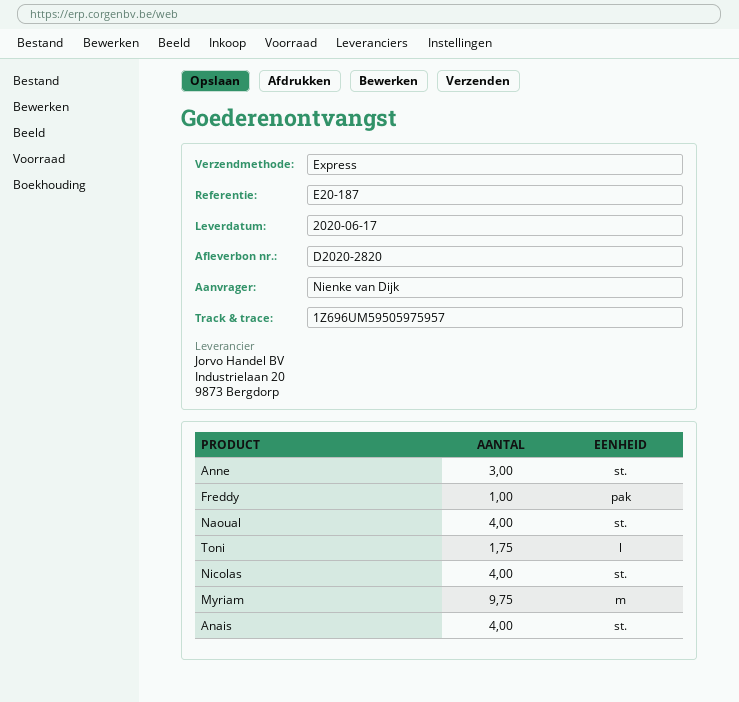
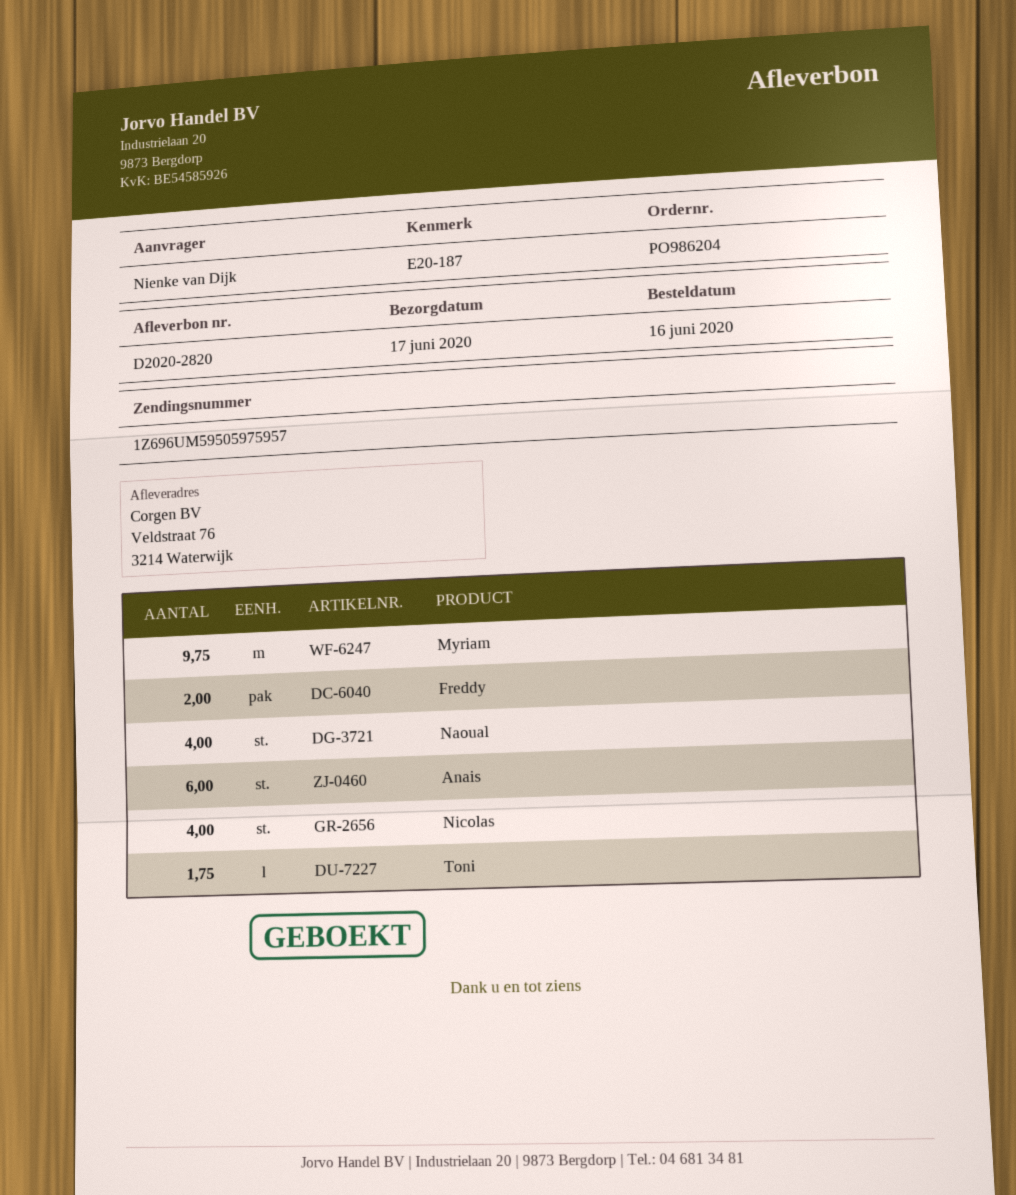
Anne: 3 -> none
Freddy: 1 -> 2
Anais: 4 -> 6

